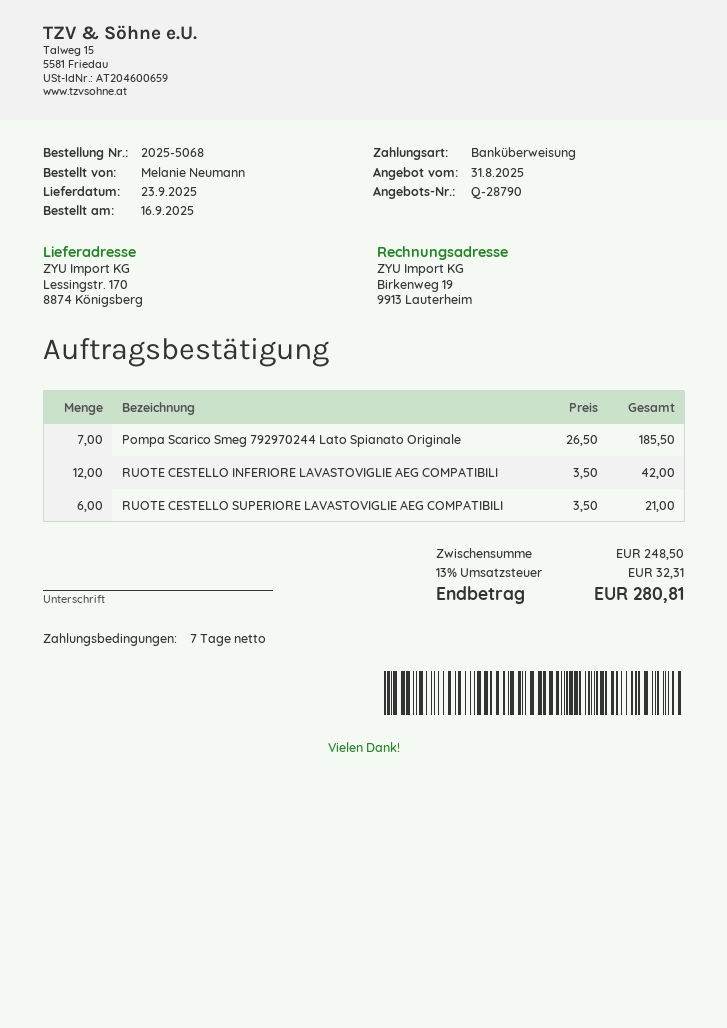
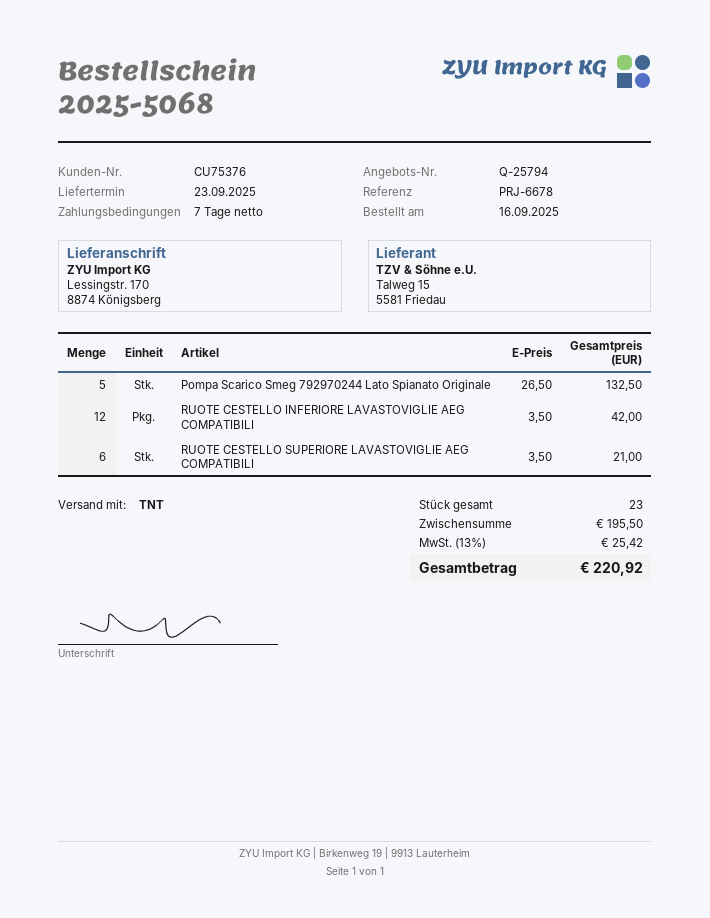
quote number: Q-28790 -> Q-25794
Pompa Scarico Smeg 792970244 Lato Spianato Originale: 7 x 26.50 = 185.50 -> 5 x 26.50 = 132.50
subtotal: 248.50 -> 195.50
tax: 13% = 32.31 -> 13% = 25.42
total: 280.81 -> 220.92

